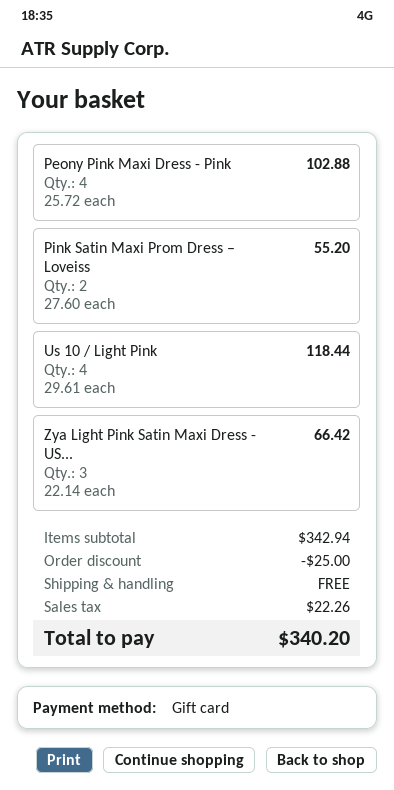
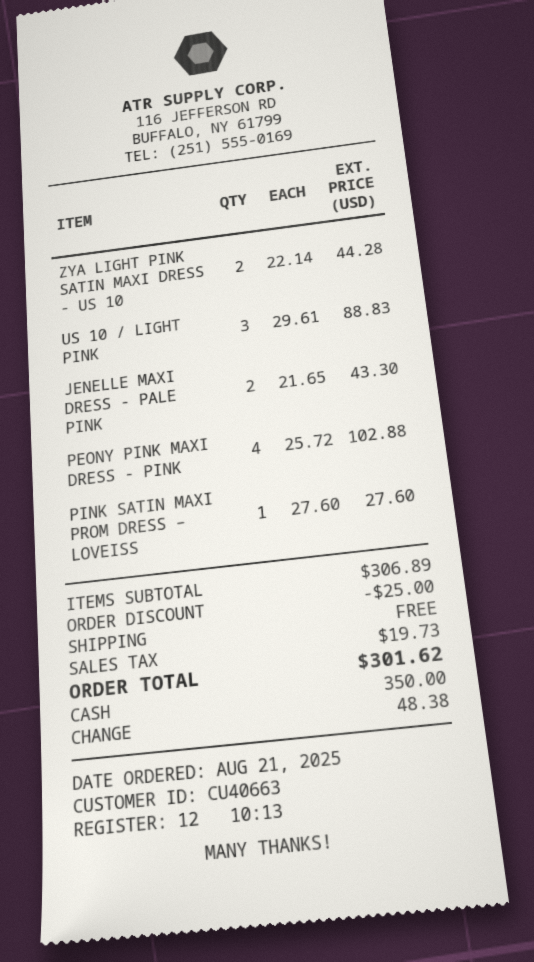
payment method: gift card -> cash
Pink Satin Maxi Prom Dress – Loveiss: 2 x 27.60 = 55.20 -> 1 x 27.60 = 27.60
Us 10 / Light Pink: 4 x 29.61 = 118.44 -> 3 x 29.61 = 88.83
Zya Light Pink Satin Maxi Dress - US...: 3 x 22.14 = 66.42 -> 2 x 22.14 = 44.28
JENELLE MAXI DRESS - PALE PINK: none -> 2 x 21.65 = 43.30
subtotal: 342.94 -> 306.89
tax: 22.26 -> 19.73
total: 340.20 -> 301.62

